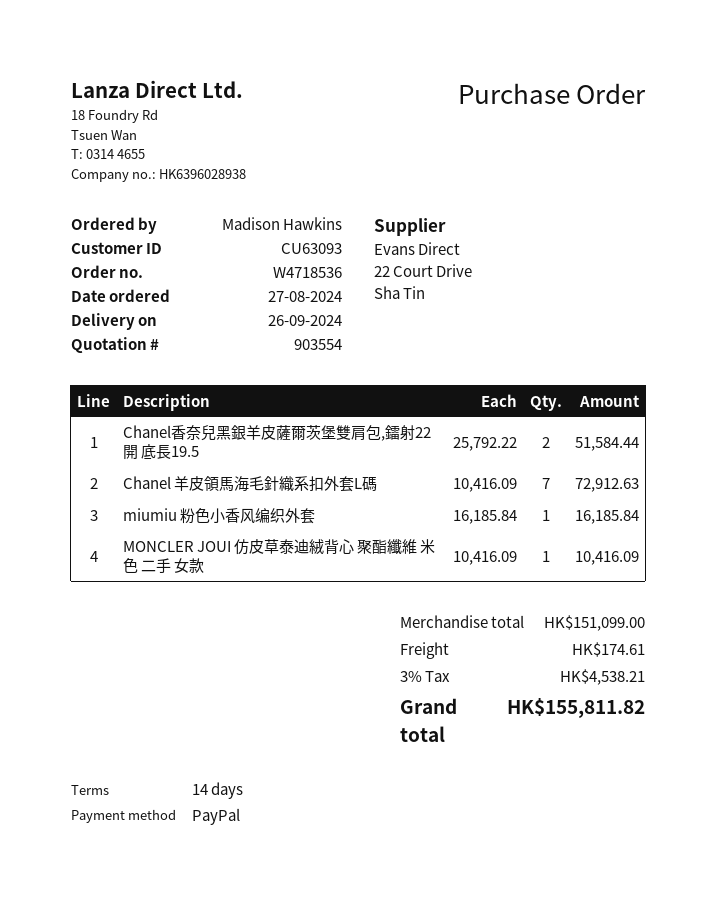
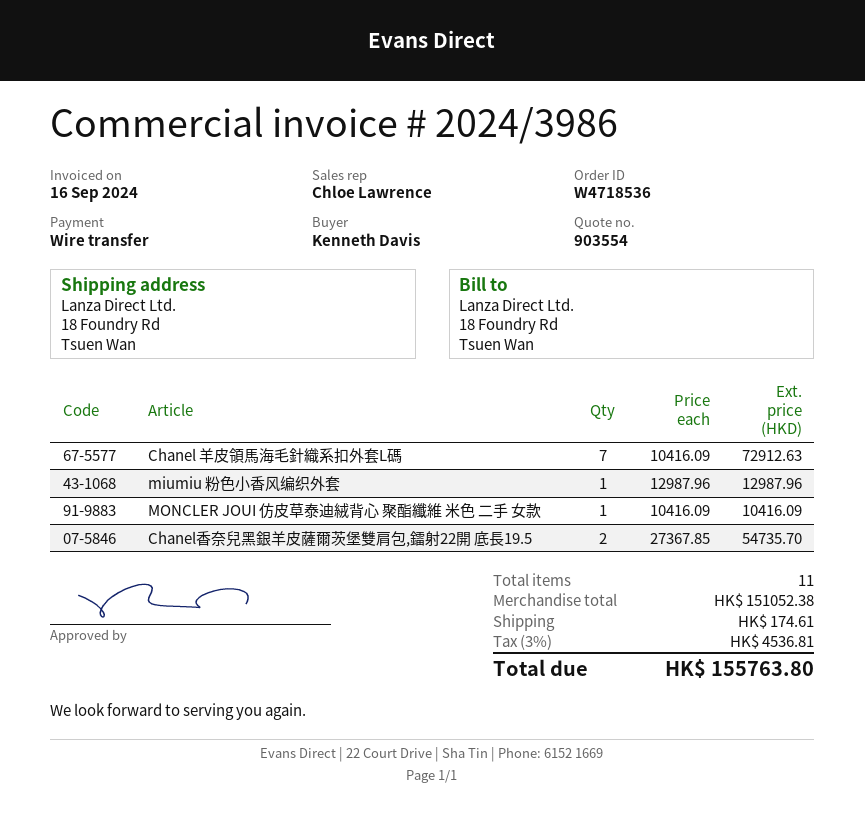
ordered by: Madison Hawkins -> Kenneth Davis
payment method: PayPal -> bank transfer
Chanel香奈兒黑銀羊皮薩爾茨堡雙肩包,鐳射22開 底長19.5: 2 x 25792.22 = 51584.44 -> 2 x 27367.85 = 54735.70
miumiu 粉色小香风编织外套: 1 x 16185.84 = 16185.84 -> 1 x 12987.96 = 12987.96
subtotal: 151099.00 -> 151052.38
tax: 3% = 4538.21 -> 3% = 4536.81
total: 155811.82 -> 155763.80

